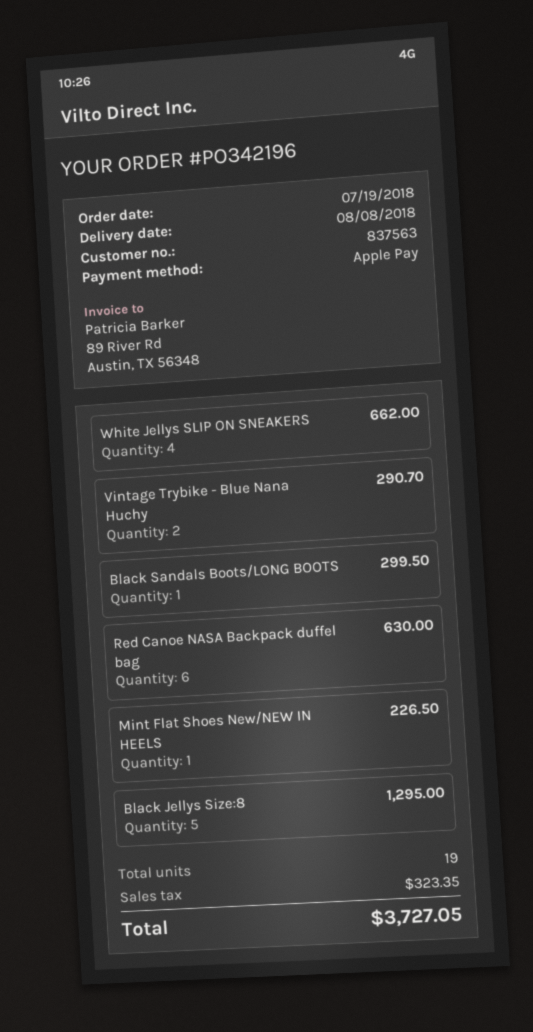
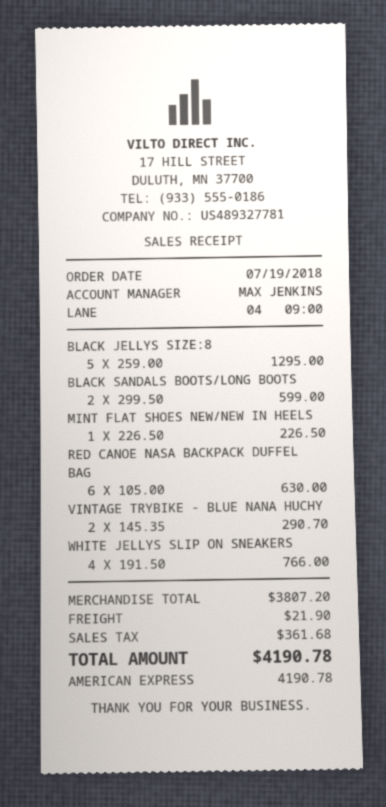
payment method: Apple Pay -> American Express
White Jellys SLIP ON SNEAKERS: 4 for 662.00 -> 4 for 766.00
Black Sandals Boots/LONG BOOTS: 1 for 299.50 -> 2 for 599.00
shipping: none -> 21.90
tax: 323.35 -> 361.68
total: 3727.05 -> 4190.78

